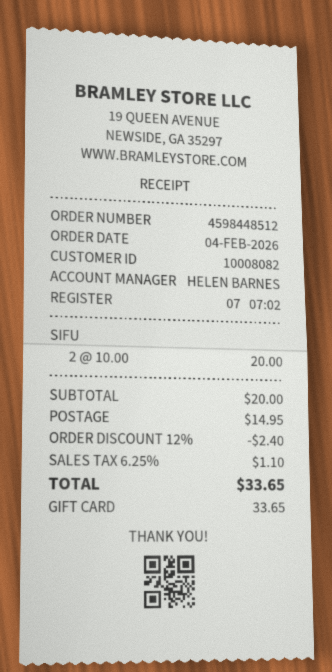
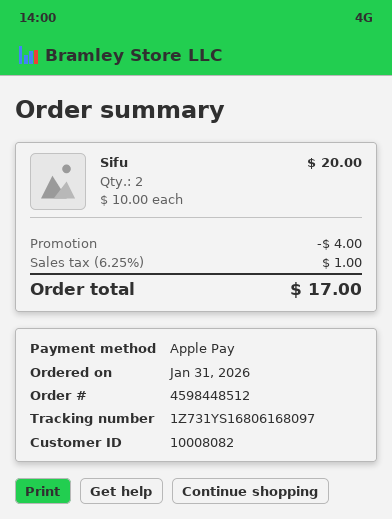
order date: 2026-02-04 -> 2026-01-31
payment method: gift card -> Apple Pay
discount: 2.40 -> 4.00
shipping: 14.95 -> none
tax: 6.25% = 1.10 -> 6.25% = 1.00
total: 33.65 -> 17.00

